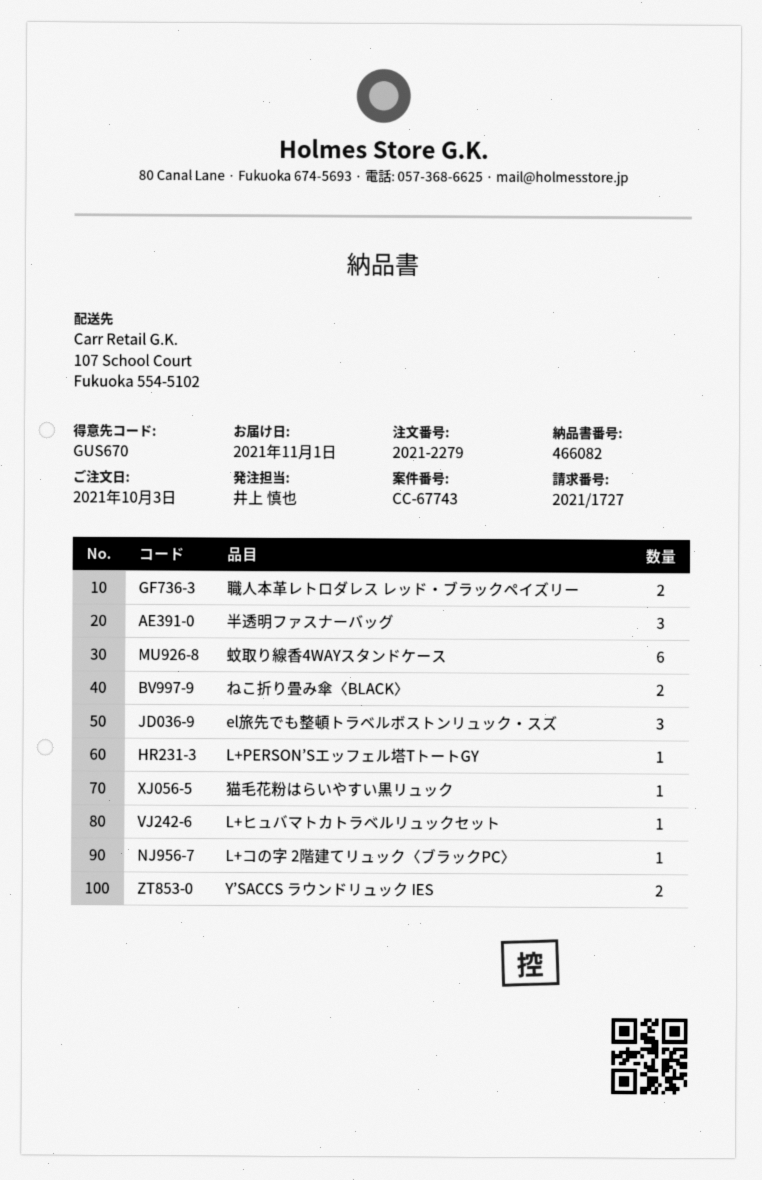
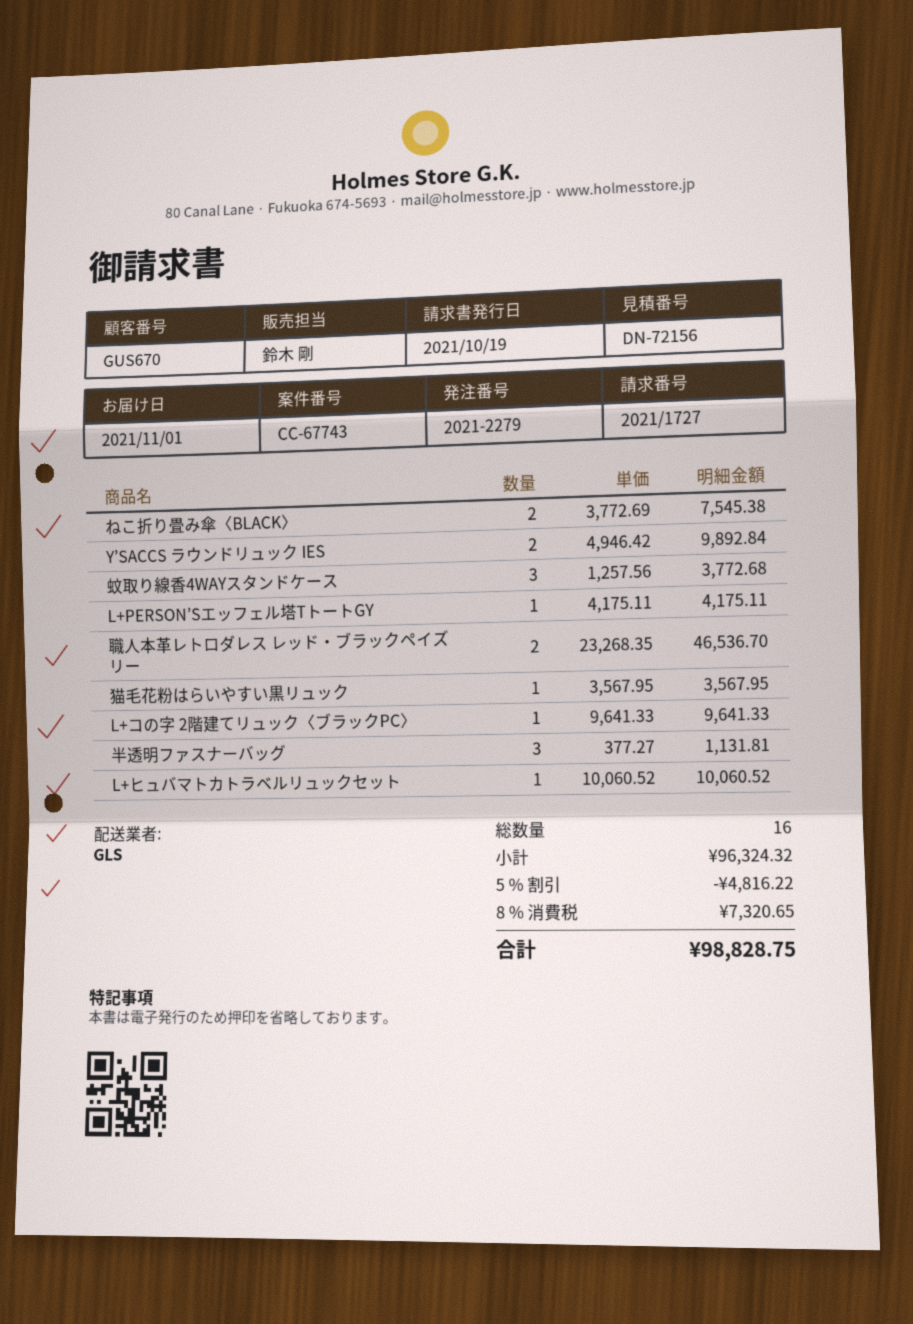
蚊取り線香4WAYスタンドケース: 6 -> 3
el旅先でも整頓トラベルボストンリュック・スズ: 3 -> none

